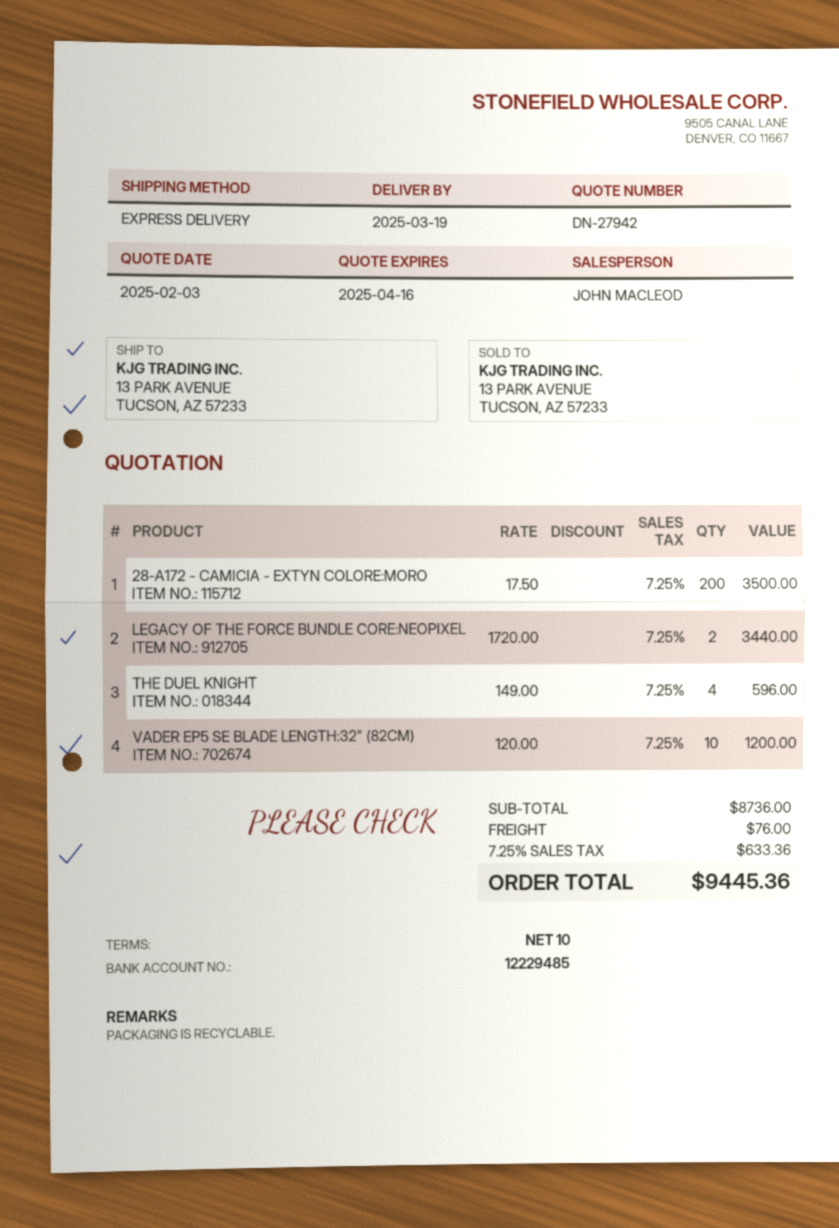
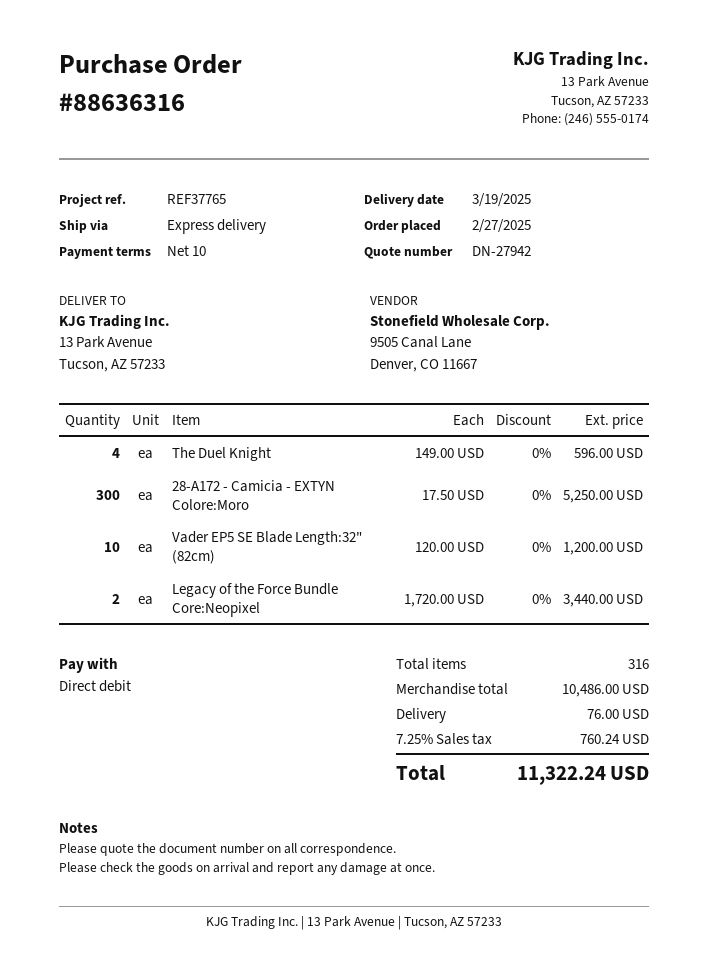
28-A172 - CAMICIA - EXTYN COLORE:MORO: 200 x 17.50 = 3500.00 -> 300 x 17.50 = 5250.00
subtotal: 8736.00 -> 10486.00
tax: 7.25% = 633.36 -> 7.25% = 760.24
total: 9445.36 -> 11322.24

